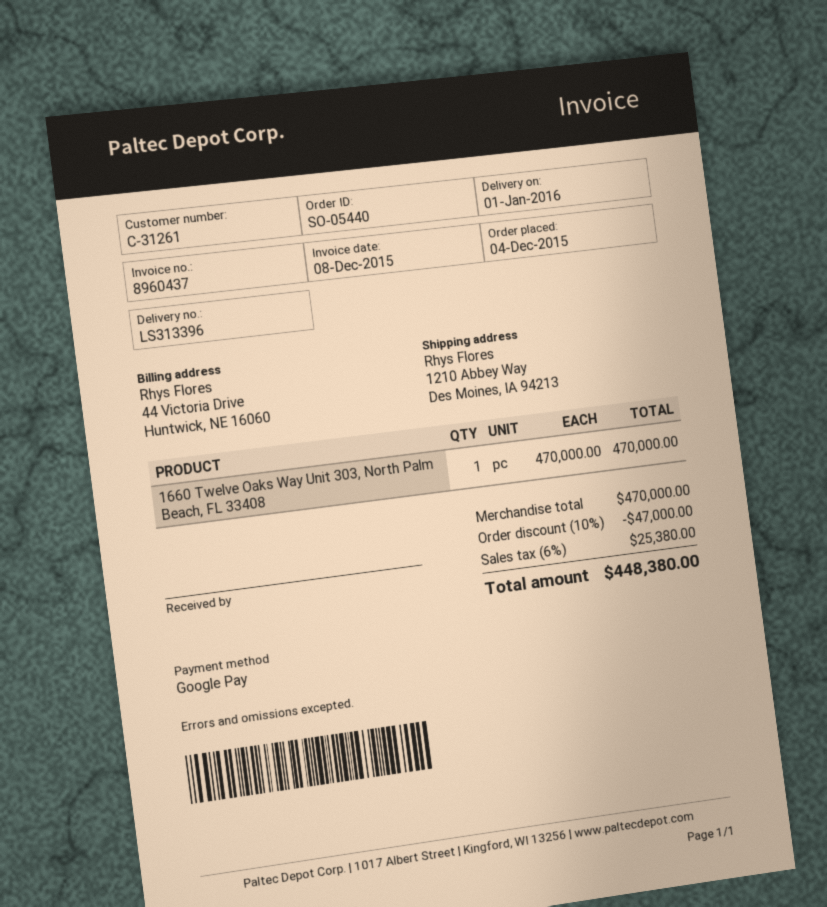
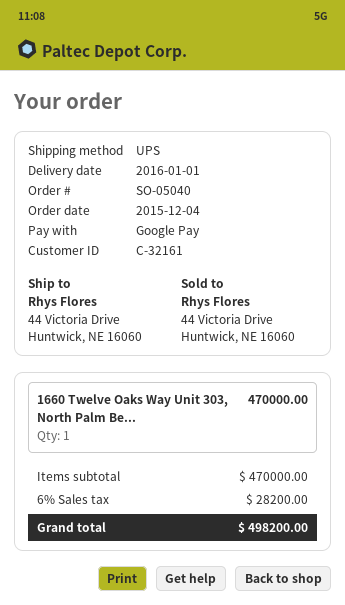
order number: SO-05440 -> SO-05040
customer number: C-31261 -> C-32161
ship to: 1210 Abbey Way, Des Moines, IA 94213 -> 44 Victoria Drive, Huntwick, NE 16060
discount: 10% = 47000.00 -> none
tax: 6% = 25380.00 -> 6% = 28200.00
total: 448380.00 -> 498200.00

